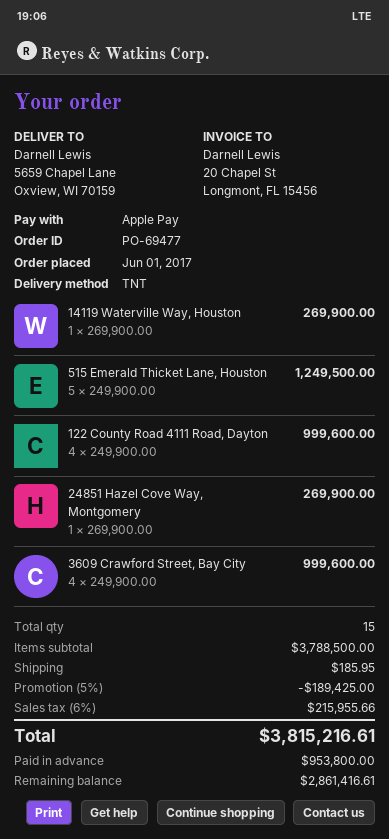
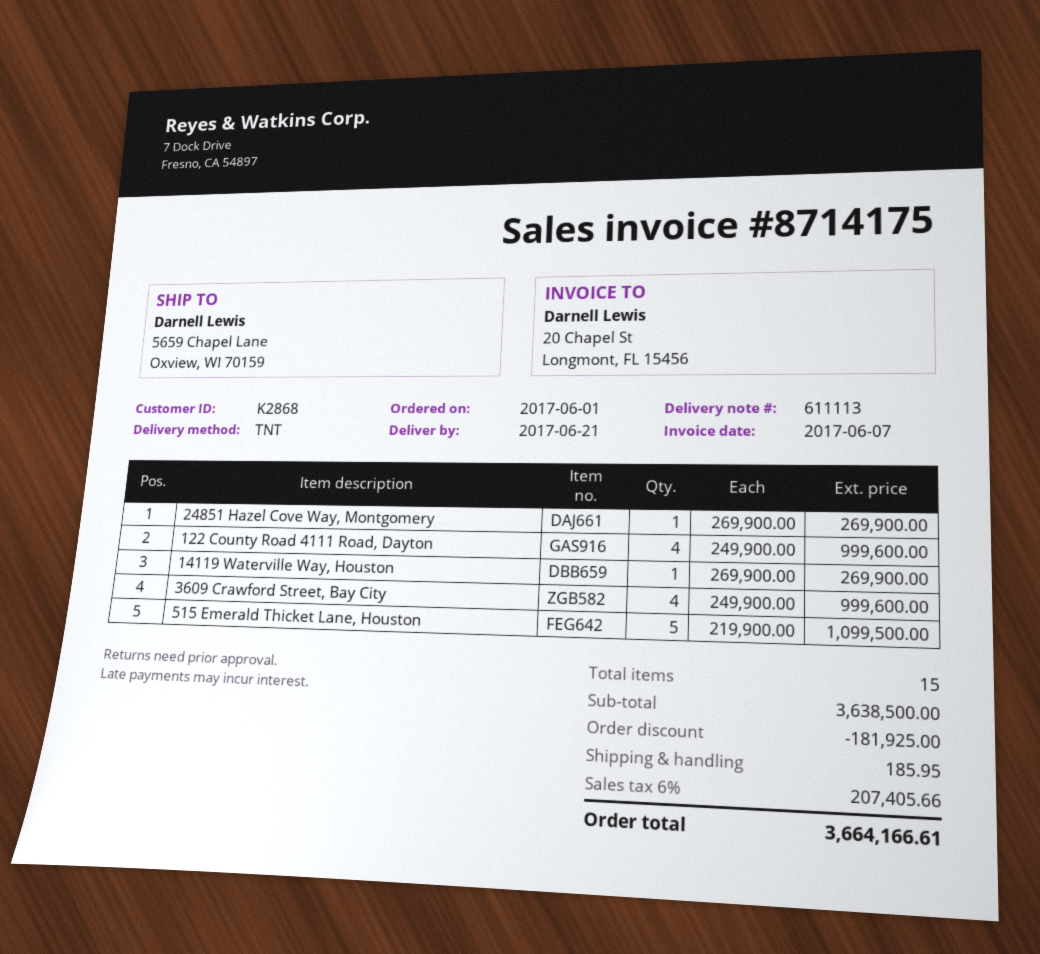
515 Emerald Thicket Lane, Houston: 5 x 249900.00 = 1249500.00 -> 5 x 219900.00 = 1099500.00
subtotal: 3788500.00 -> 3638500.00
discount: 189425.00 -> 181925.00
tax: 6% = 215955.66 -> 6% = 207405.66
total: 3815216.61 -> 3664166.61

